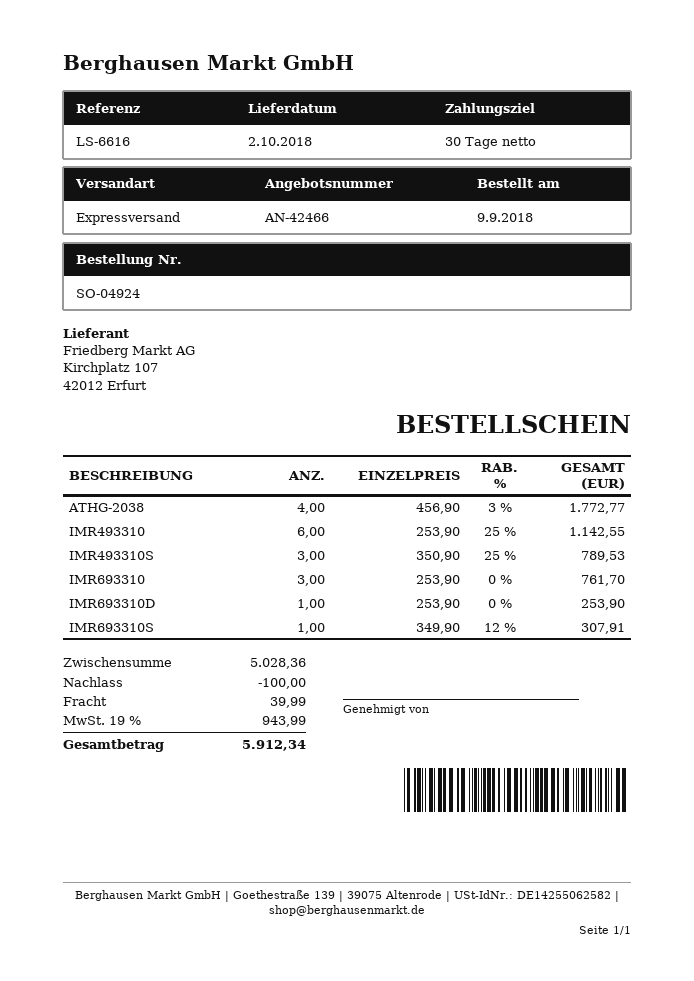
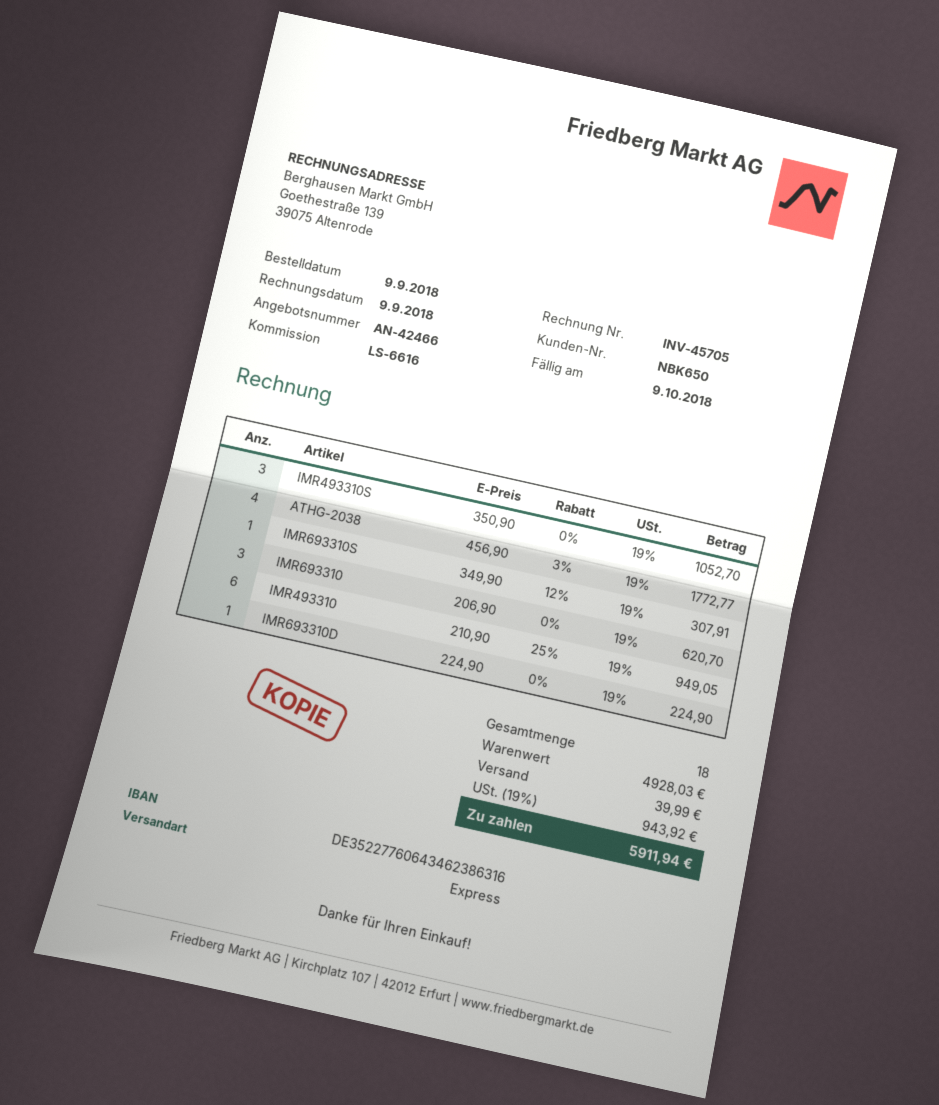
IMR493310: 6 x 253.90 - 25% = 1142.55 -> 6 x 210.90 - 25% = 949.05
IMR493310S: 3 x 350.90 - 25% = 789.53 -> 3 x 350.90 = 1052.70
IMR693310: 3 x 253.90 = 761.70 -> 3 x 206.90 = 620.70
IMR693310D: 1 x 253.90 = 253.90 -> 1 x 224.90 = 224.90
subtotal: 5028.36 -> 4928.03
discount: 100.00 -> none
tax: 19% = 943.99 -> 19% = 943.92
total: 5912.34 -> 5911.94

